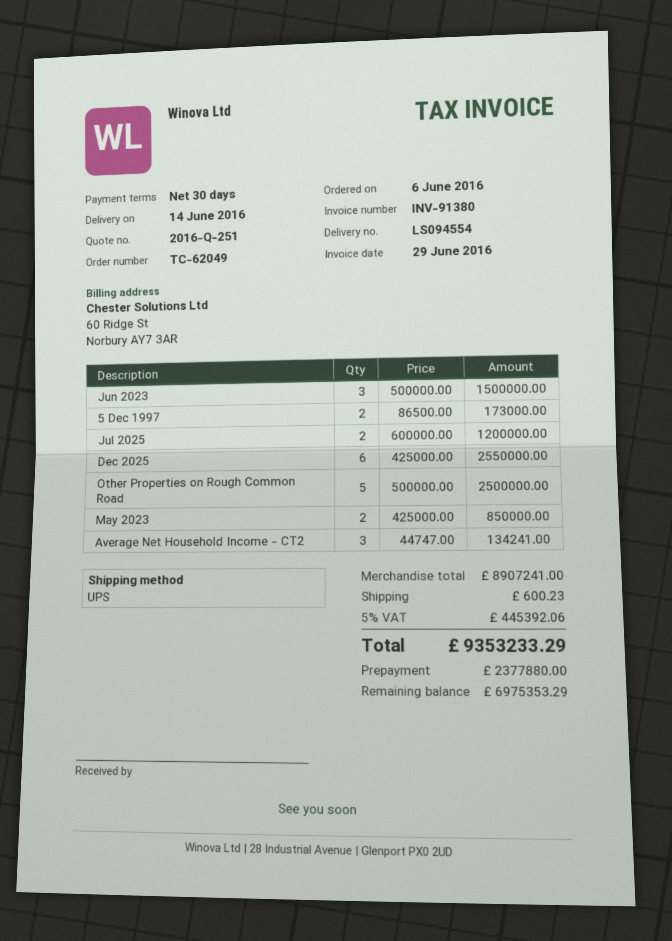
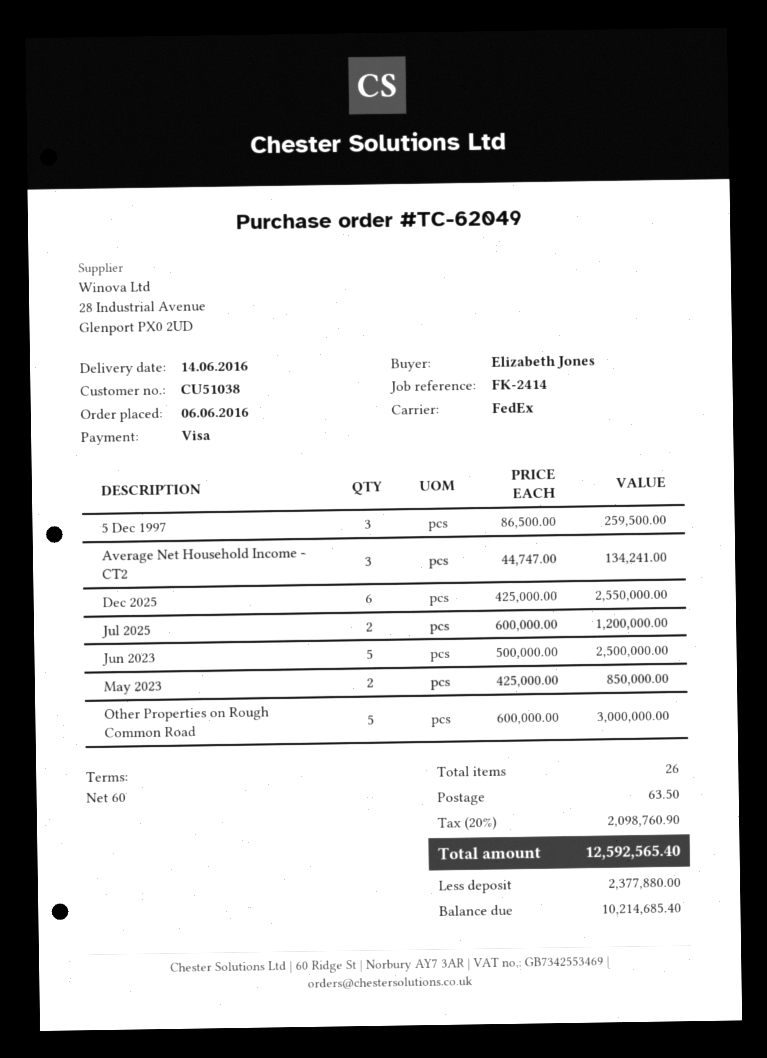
payment terms: 30 days -> 60 days
shipping method: UPS -> FedEx
Jun 2023: 3 x 500000.00 = 1500000.00 -> 5 x 500000.00 = 2500000.00
5 Dec 1997: 2 x 86500.00 = 173000.00 -> 3 x 86500.00 = 259500.00
Other Properties on Rough Common Road: 5 x 500000.00 = 2500000.00 -> 5 x 600000.00 = 3000000.00
shipping: 600.23 -> 63.50
tax: 5% = 445392.06 -> 20% = 2098760.90
total: 9353233.29 -> 12592565.40
balance: 6975353.29 -> 10214685.40

